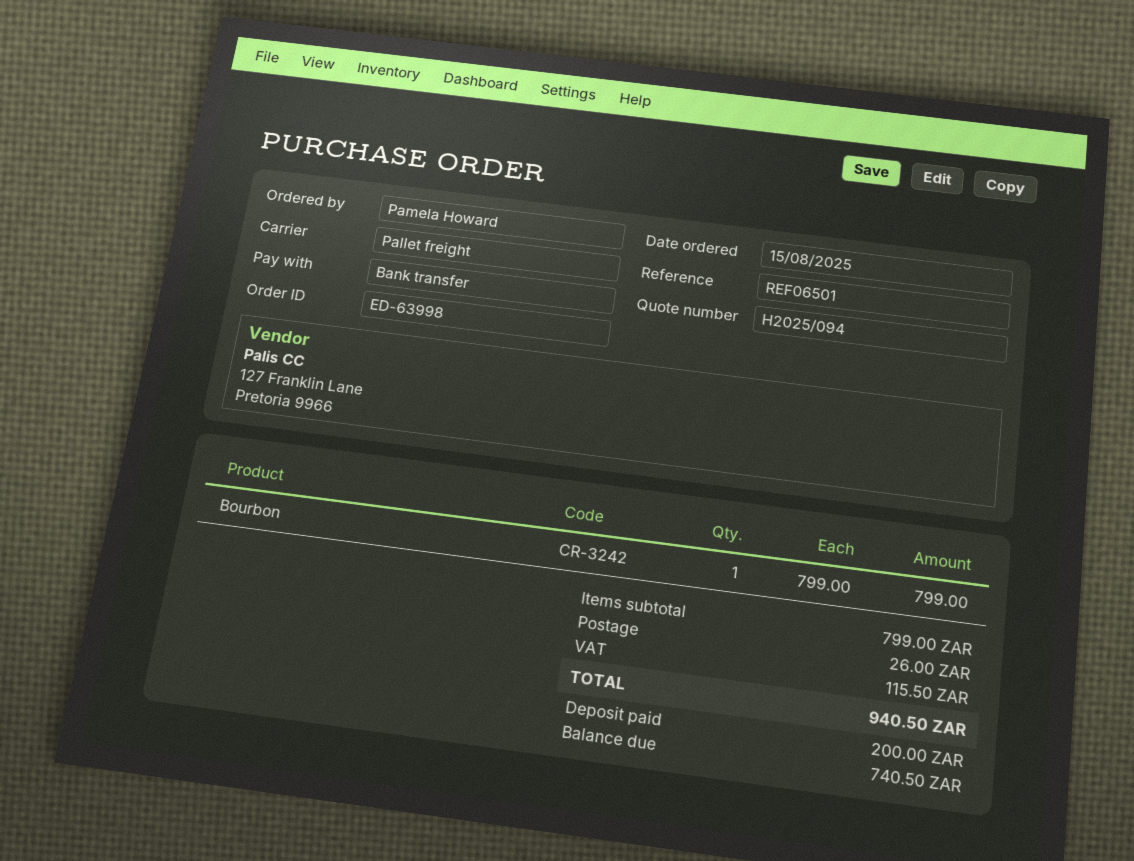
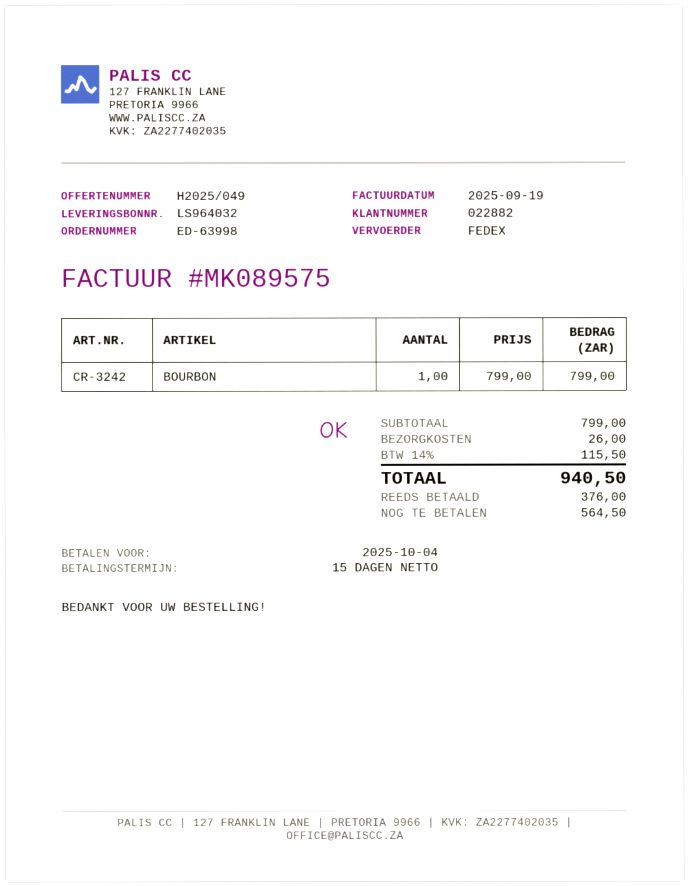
quote number: H2025/094 -> H2025/049
shipping method: pallet freight -> FedEx
deposit: 200.00 -> 376.00
balance: 740.50 -> 564.50

